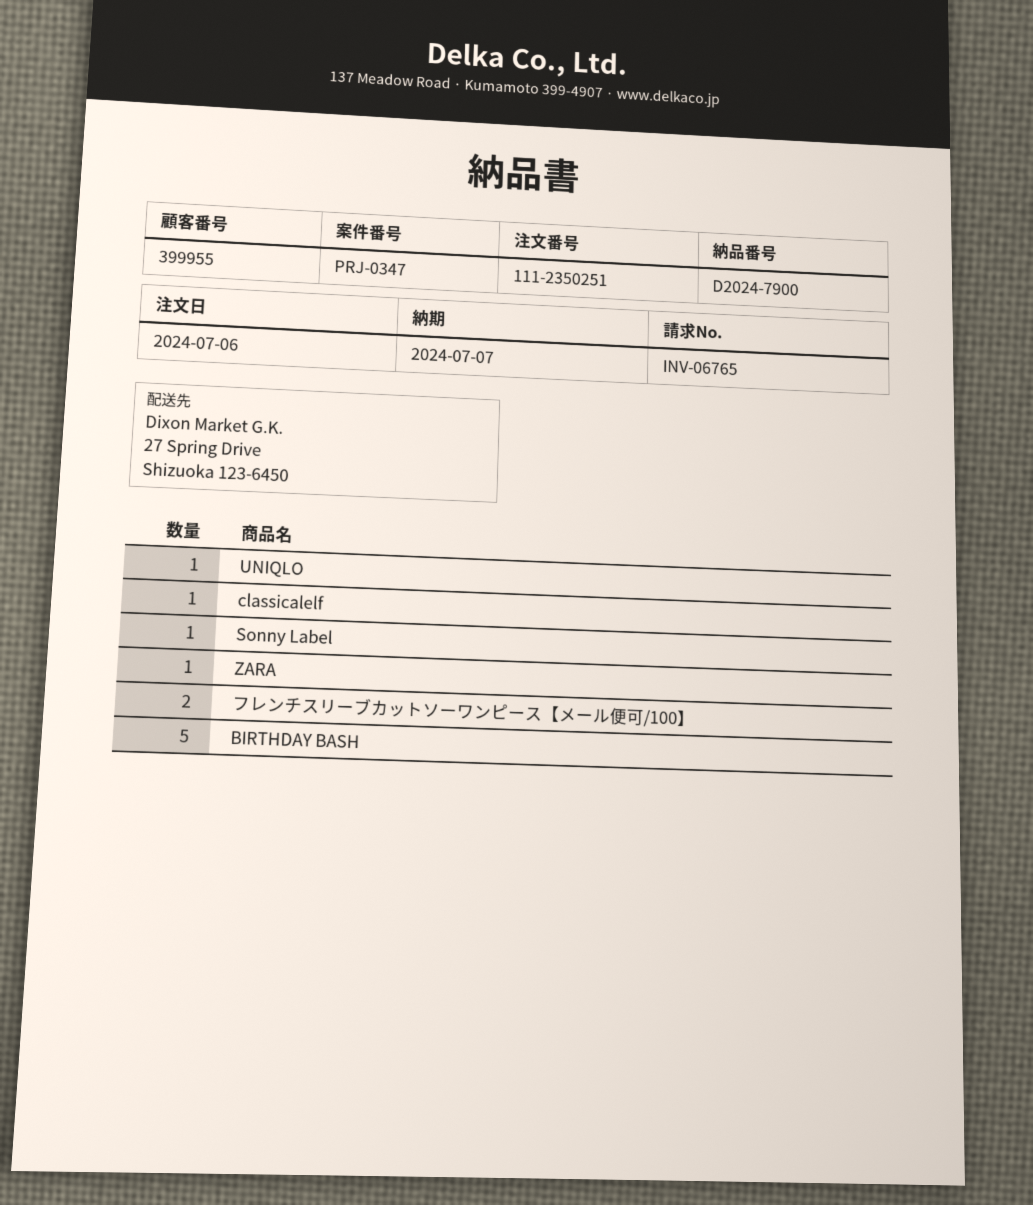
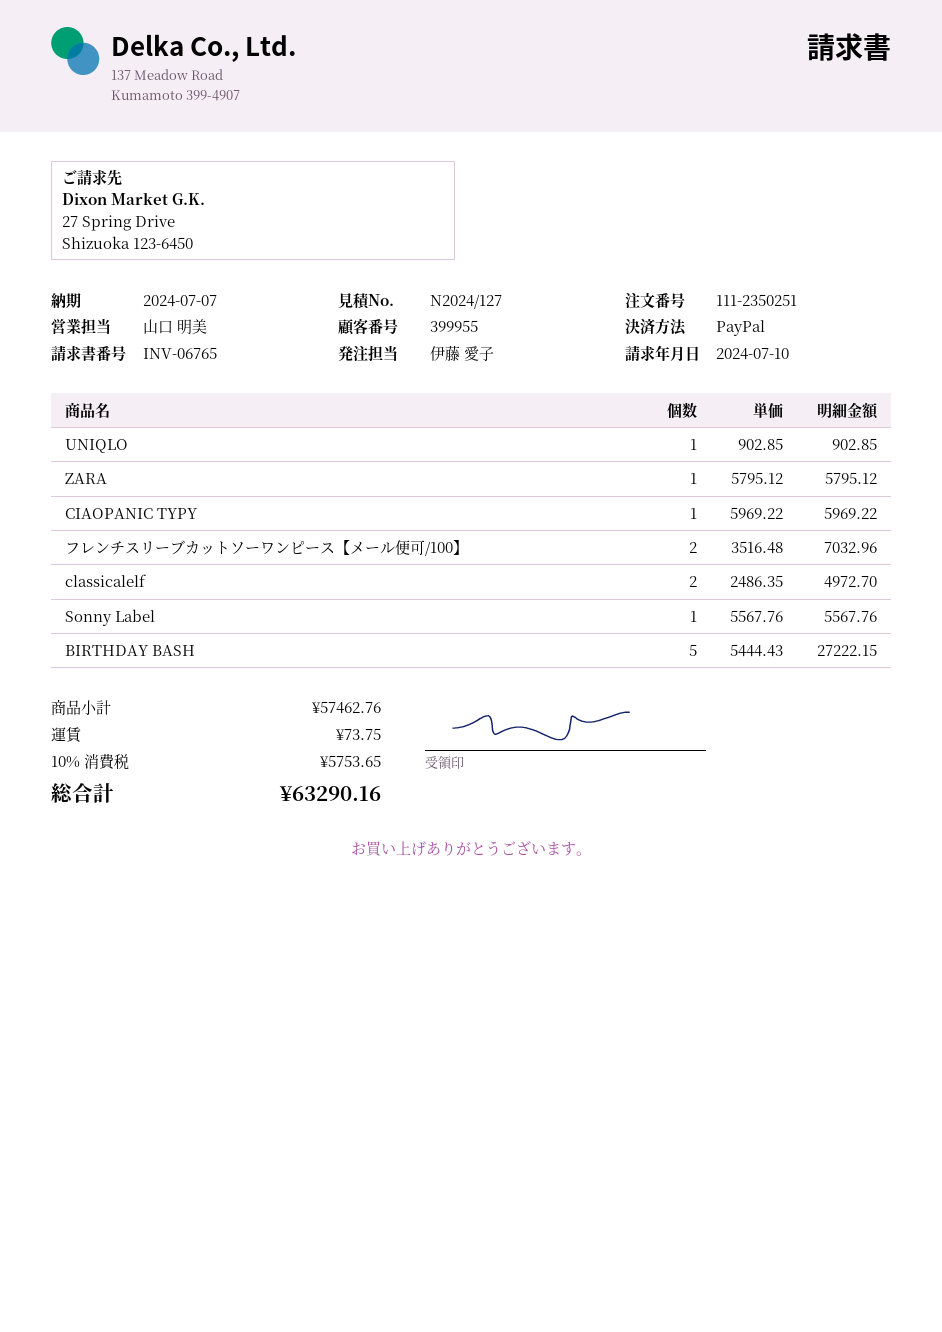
classicalelf: 1 -> 2
CIAOPANIC TYPY: none -> 1

